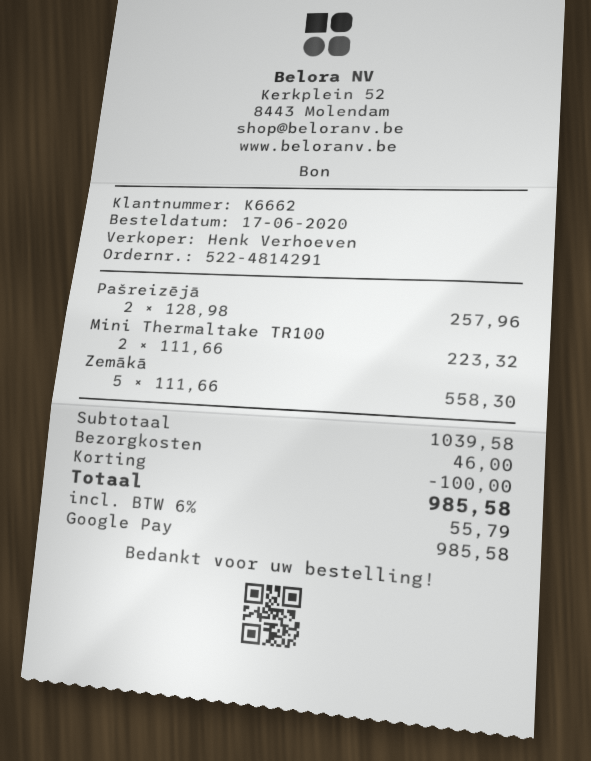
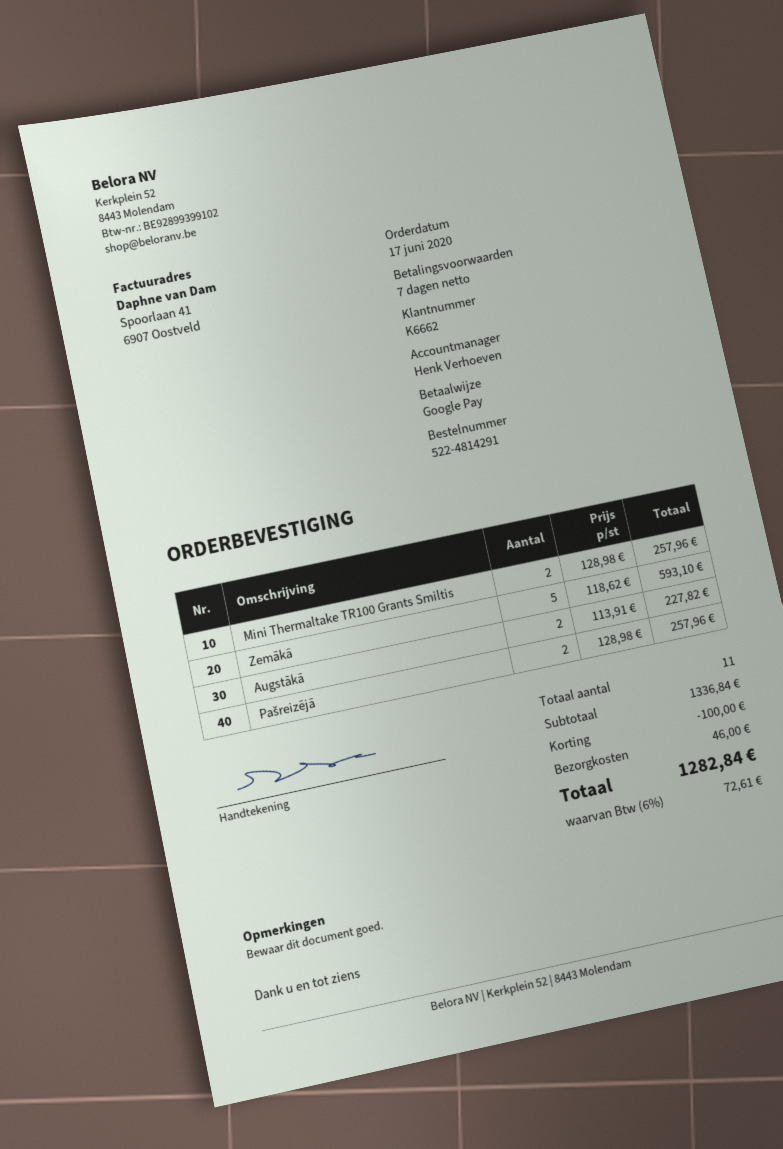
Mini Thermaltake TR100: 2 x 111.66 = 223.32 -> 2 x 128.98 = 257.96
Zemākā: 5 x 111.66 = 558.30 -> 5 x 118.62 = 593.10
Augstākā: none -> 2 x 113.91 = 227.82
subtotal: 1039.58 -> 1336.84
tax: 6% = 55.79 -> 6% = 72.61
total: 985.58 -> 1282.84

